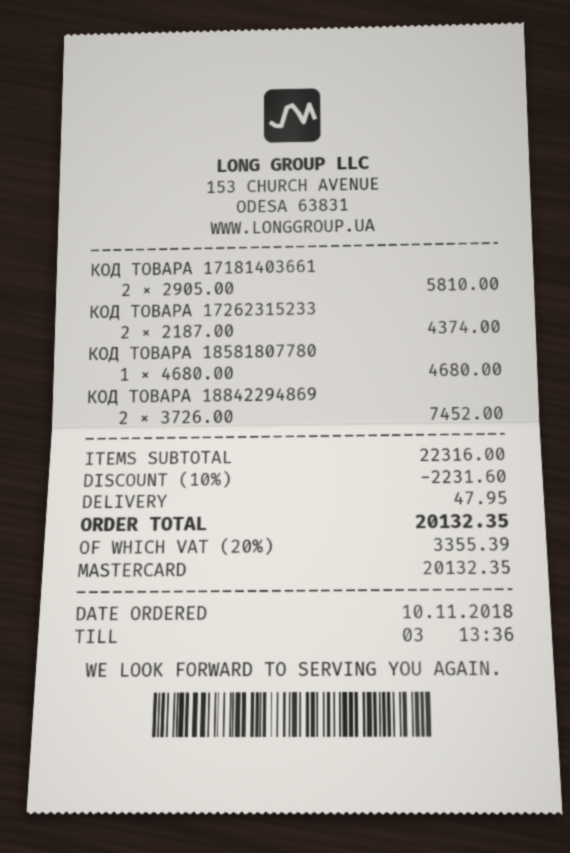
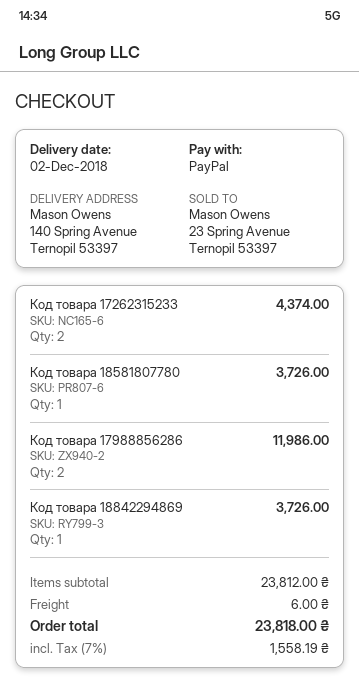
payment method: Mastercard -> PayPal
КОД ТОВАРА 17181403661: 2 for 5810.00 -> none
КОД ТОВАРА 18581807780: 1 for 4680.00 -> 1 for 3726.00
КОД ТОВАРА 18842294869: 2 for 7452.00 -> 1 for 3726.00
Код товара 17988856286: none -> 2 for 11986.00
subtotal: 22316.00 -> 23812.00
discount: 10% = 2231.60 -> none
shipping: 47.95 -> 6.00
tax: 20% = 3355.39 -> 7% = 1558.19
total: 20132.35 -> 23818.00

